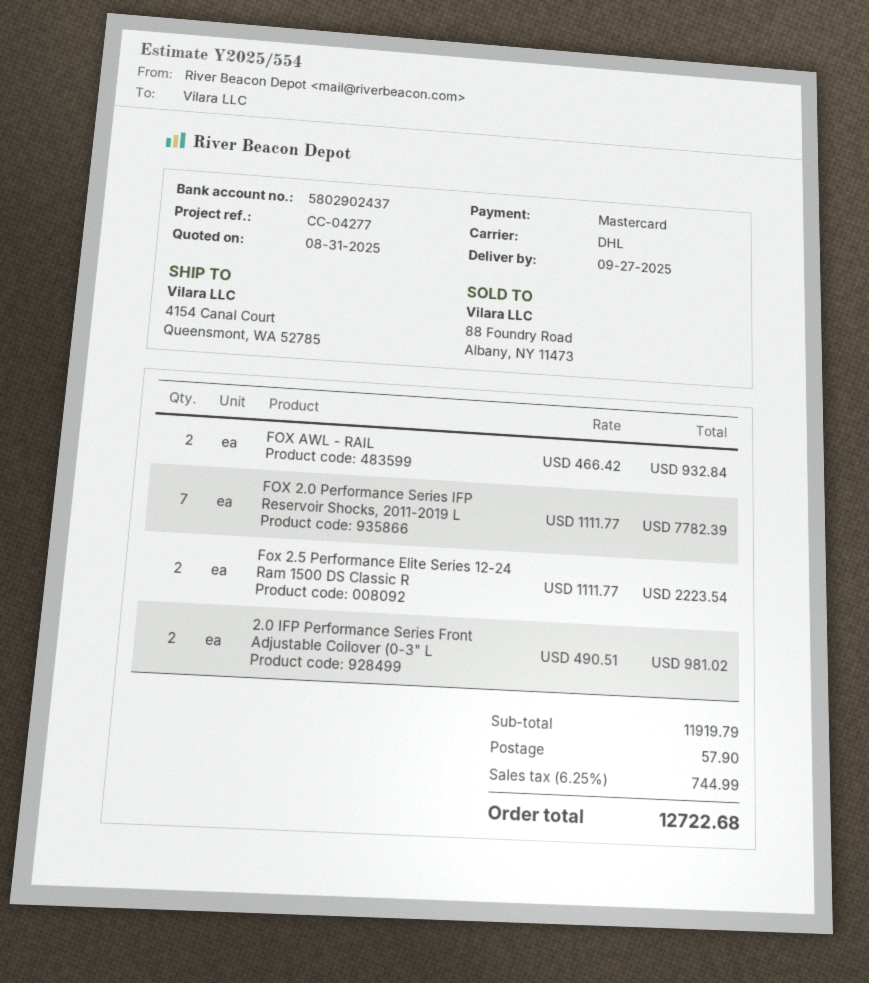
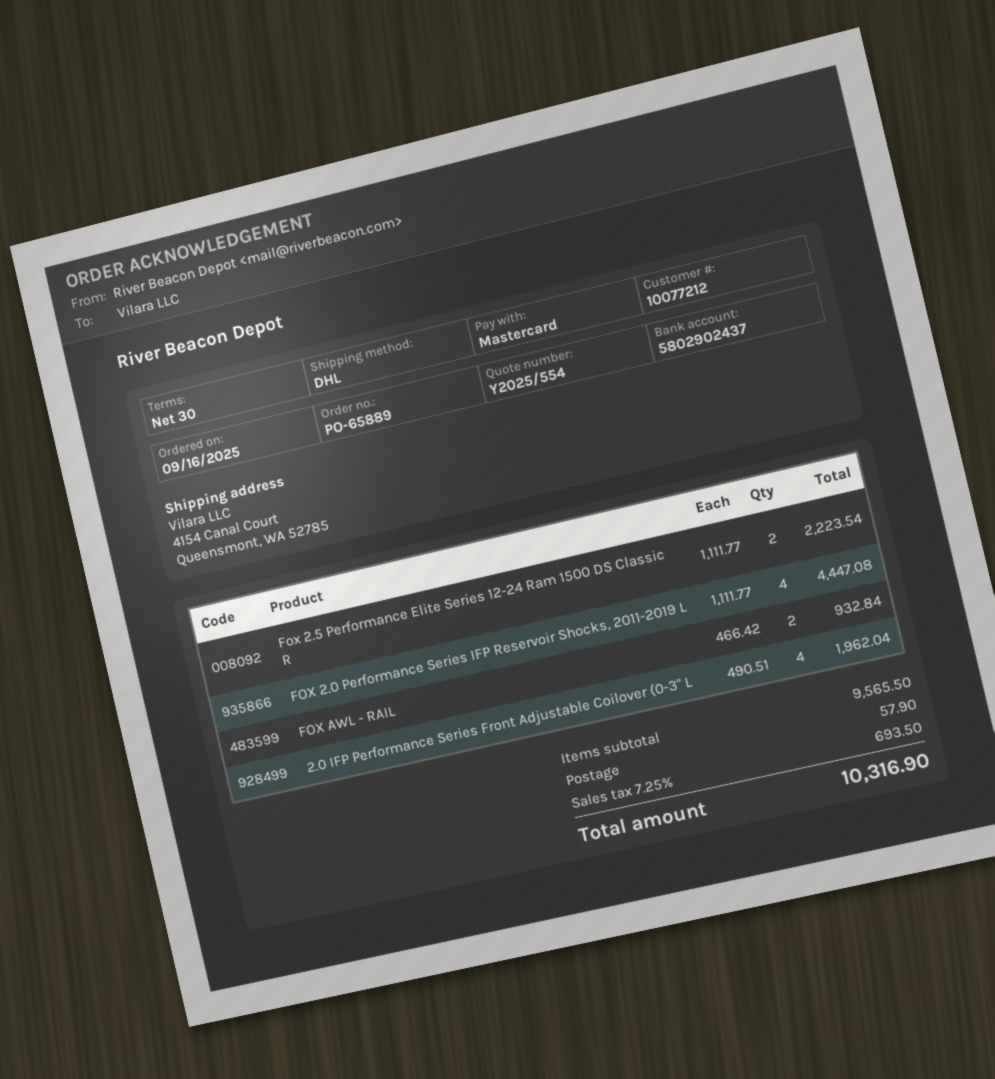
FOX 2.0 Performance Series IFP Reservoir Shocks, 2011-2019 L: 7 x 1111.77 = 7782.39 -> 4 x 1111.77 = 4447.08
2.0 IFP Performance Series Front Adjustable Coilover (0-3" L: 2 x 490.51 = 981.02 -> 4 x 490.51 = 1962.04
subtotal: 11919.79 -> 9565.50
tax: 6.25% = 744.99 -> 7.25% = 693.50
total: 12722.68 -> 10316.90

